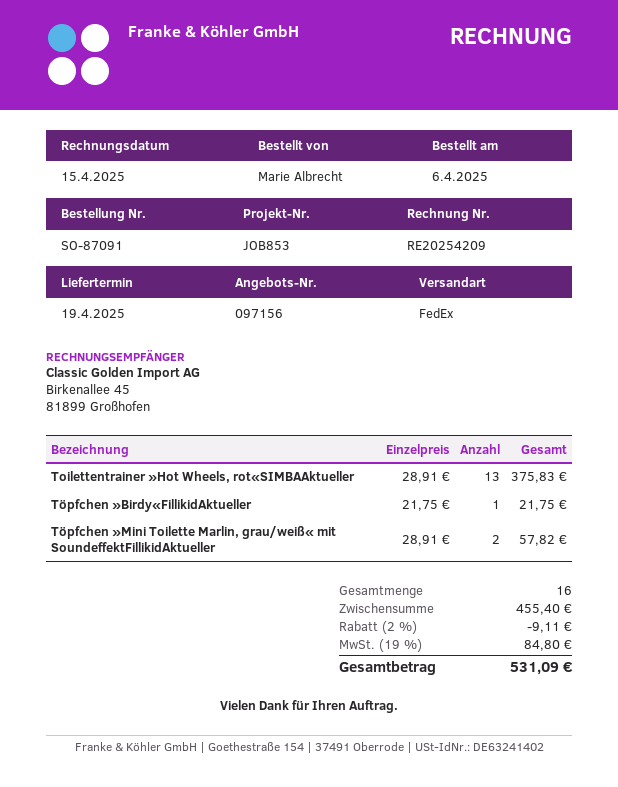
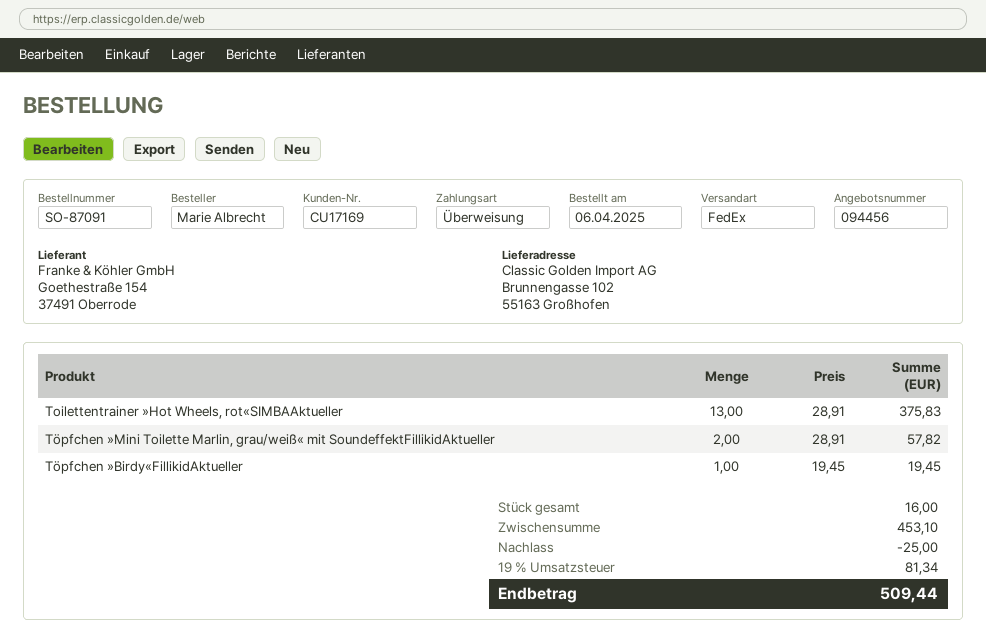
quote number: 097156 -> 094456
Töpfchen »Birdy«FillikidAktueller: 1 x 21.75 = 21.75 -> 1 x 19.45 = 19.45
subtotal: 455.40 -> 453.10
discount: 9.11 -> 25.00
tax: 19% = 84.80 -> 19% = 81.34
total: 531.09 -> 509.44

